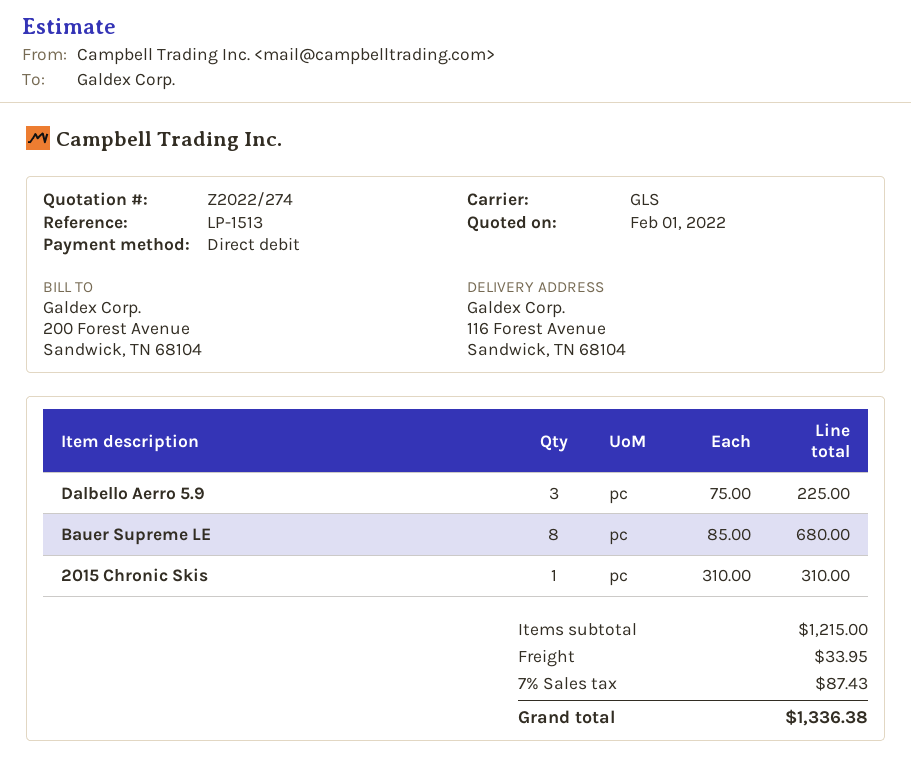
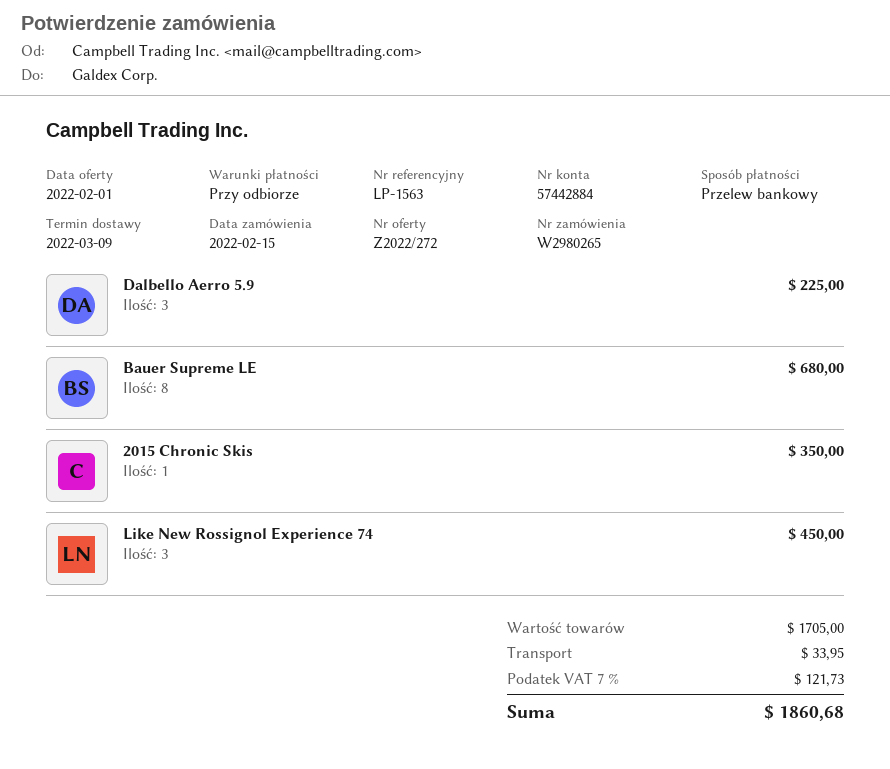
quote number: Z2022/274 -> Z2022/272
reference: LP-1513 -> LP-1563
payment method: direct debit -> bank transfer
2015 Chronic Skis: 1 for 310.00 -> 1 for 350.00
Like New Rossignol Experience 74: none -> 3 for 450.00
subtotal: 1215.00 -> 1705.00
tax: 7% = 87.43 -> 7% = 121.73
total: 1336.38 -> 1860.68

